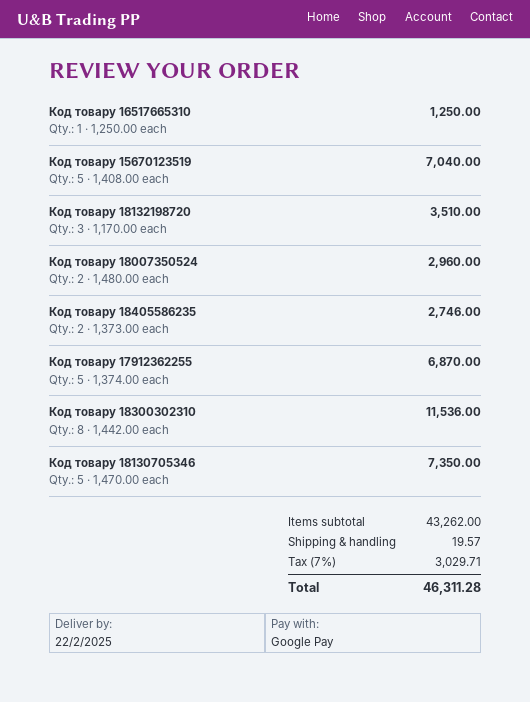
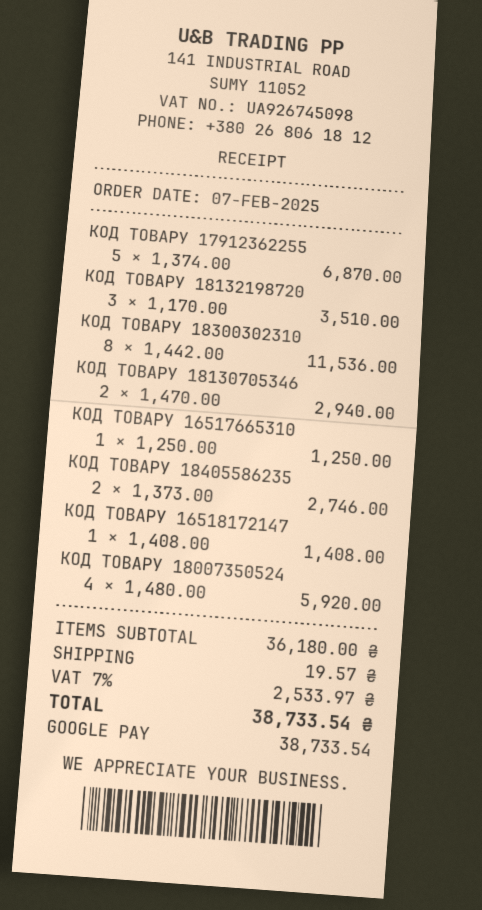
Код товару 15670123519: 5 x 1408.00 = 7040.00 -> none
Код товару 18007350524: 2 x 1480.00 = 2960.00 -> 4 x 1480.00 = 5920.00
Код товару 18130705346: 5 x 1470.00 = 7350.00 -> 2 x 1470.00 = 2940.00
КОД ТОВАРУ 16518172147: none -> 1 x 1408.00 = 1408.00
subtotal: 43262.00 -> 36180.00
tax: 7% = 3029.71 -> 7% = 2533.97
total: 46311.28 -> 38733.54

